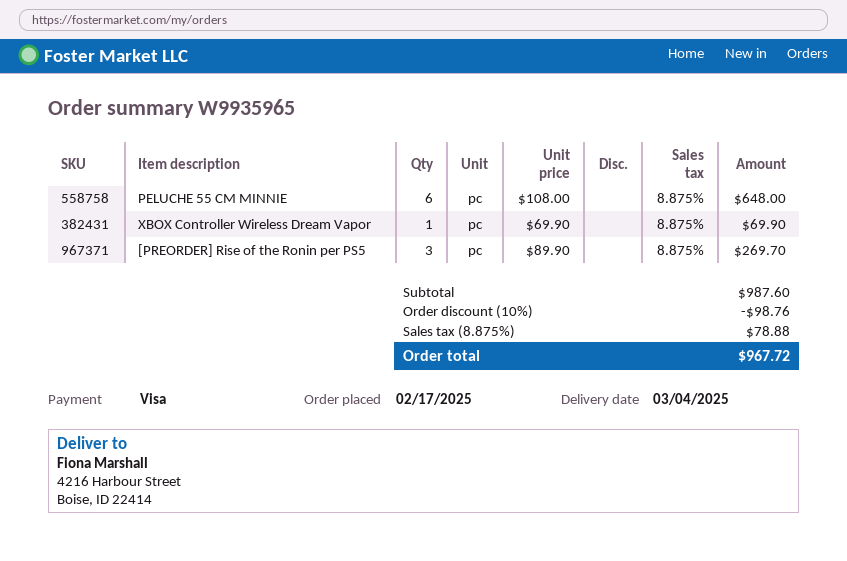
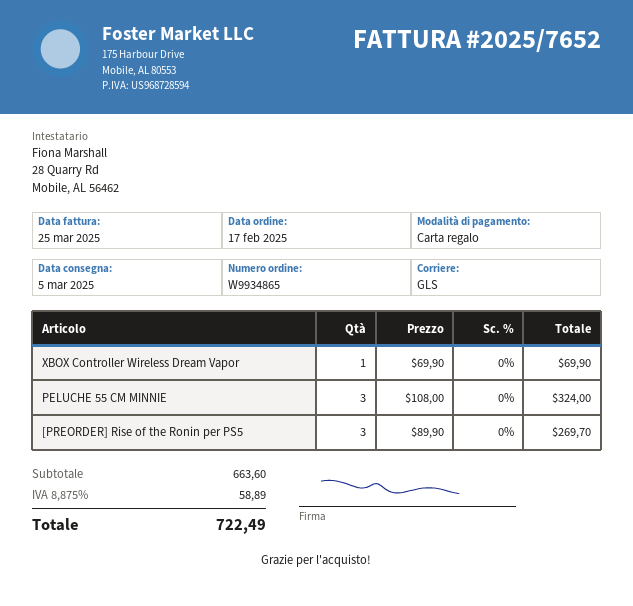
order number: W9935965 -> W9934865
delivery date: 2025-03-04 -> 2025-03-05
payment method: Visa -> gift card
PELUCHE 55 CM MINNIE: 6 x 108.00 = 648.00 -> 3 x 108.00 = 324.00
subtotal: 987.60 -> 663.60
discount: 10% = 98.76 -> none
tax: 8.875% = 78.88 -> 8.875% = 58.89
total: 967.72 -> 722.49

